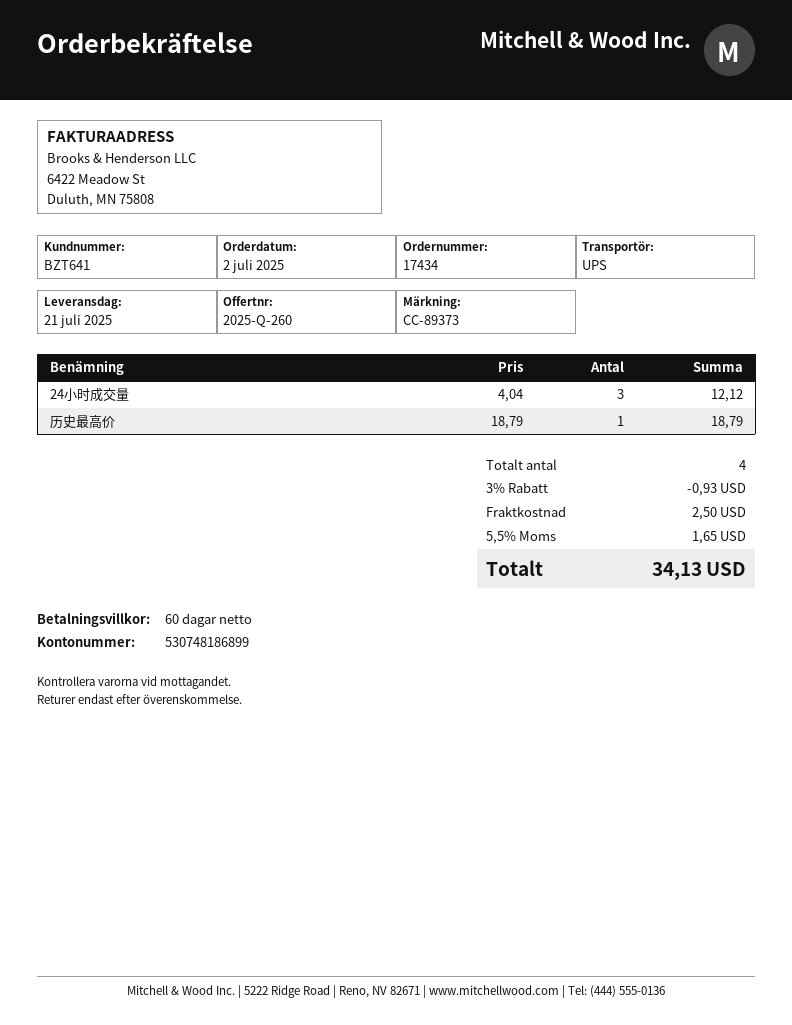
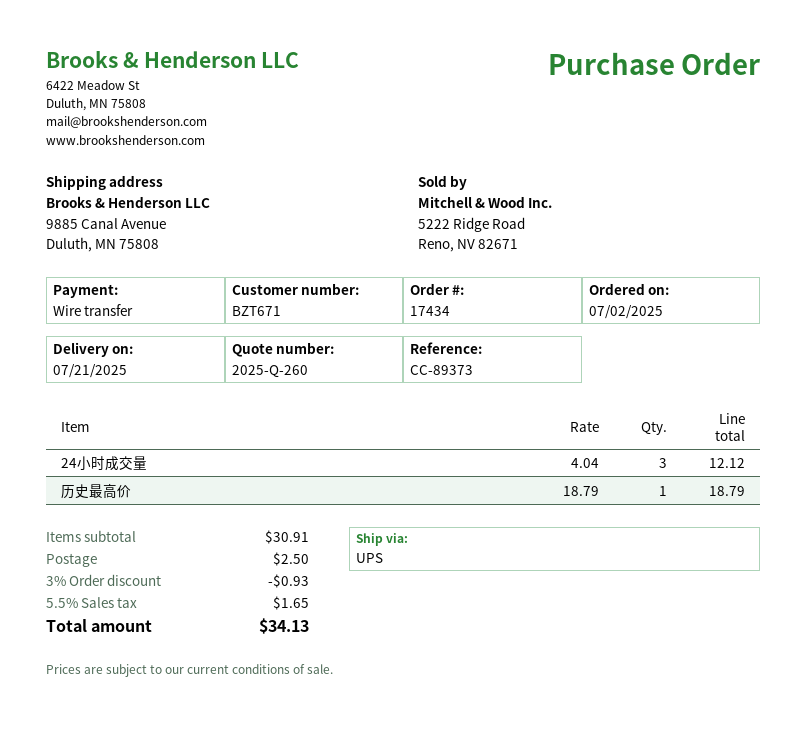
customer number: BZT641 -> BZT671

